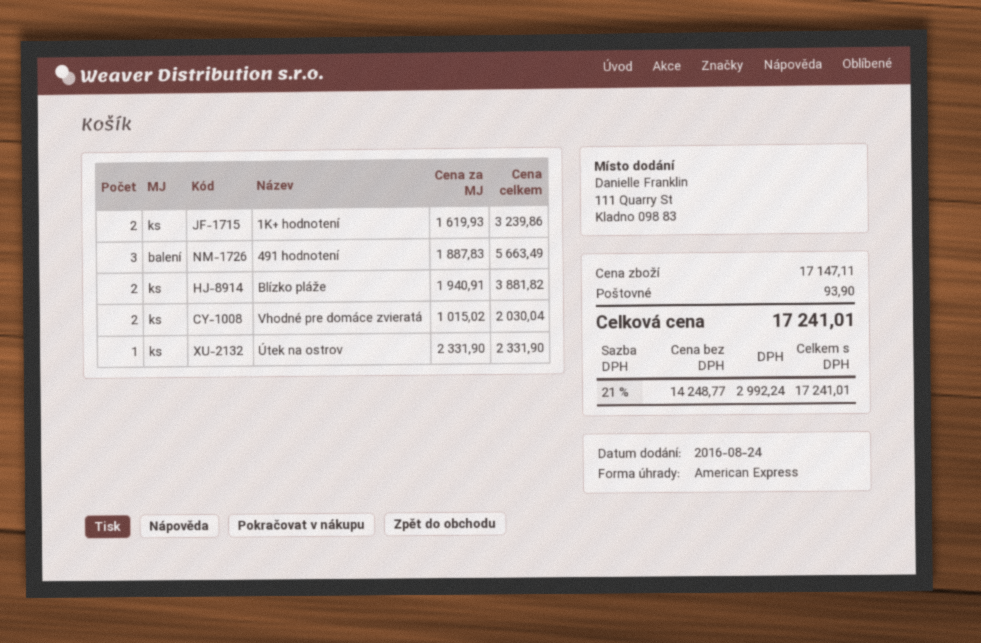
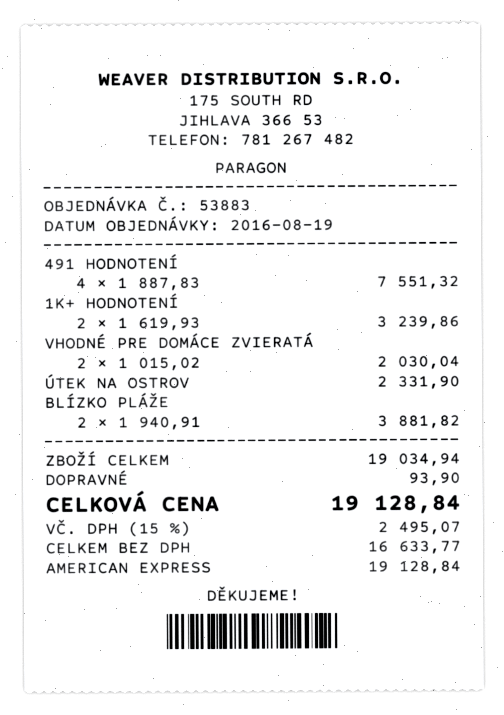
491 hodnotení: 3 x 1887.83 = 5663.49 -> 4 x 1887.83 = 7551.32
subtotal: 17147.11 -> 19034.94
net: 14248.77 -> 16633.77
tax: 21% = 2992.24 -> 15% = 2495.07
total: 17241.01 -> 19128.84

